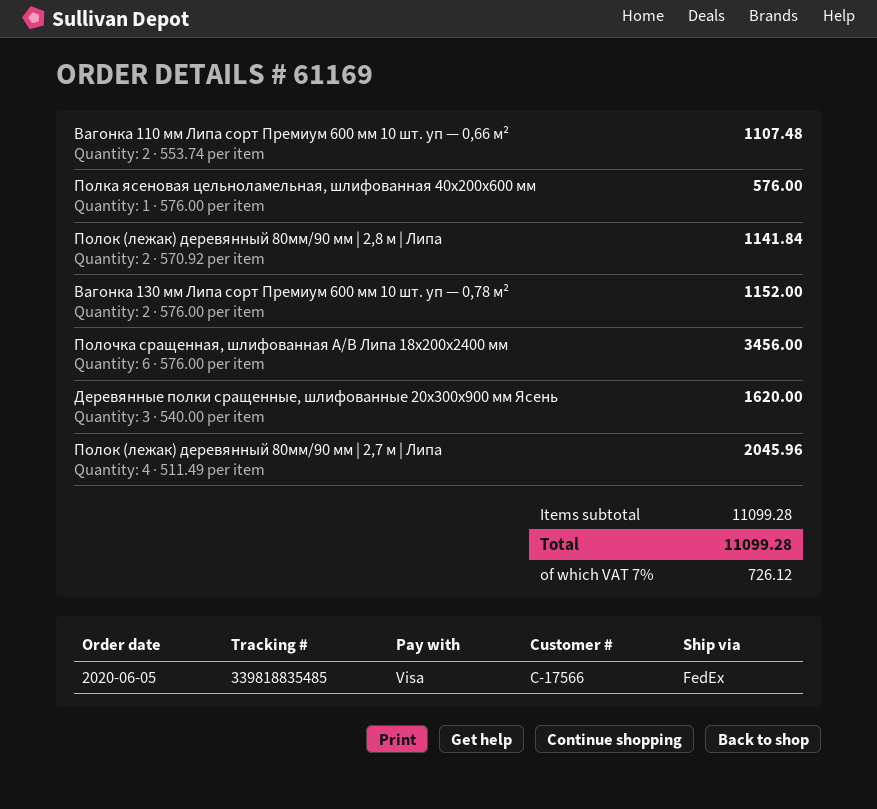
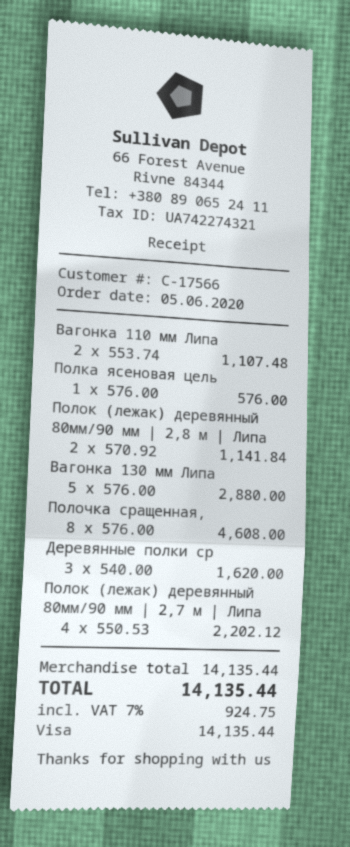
Вагонка 130 мм Липа сорт Премиум 600 мм 10 шт. уп — 0,78 м²: 2 x 576.00 = 1152.00 -> 5 x 576.00 = 2880.00
Полочка сращенная, шлифованная А/В Липа 18х200х2400 мм: 6 x 576.00 = 3456.00 -> 8 x 576.00 = 4608.00
Полок (лежак) деревянный 80мм/90 мм | 2,7 м | Липа: 4 x 511.49 = 2045.96 -> 4 x 550.53 = 2202.12
subtotal: 11099.28 -> 14135.44
tax: 7% = 726.12 -> 7% = 924.75
total: 11099.28 -> 14135.44

